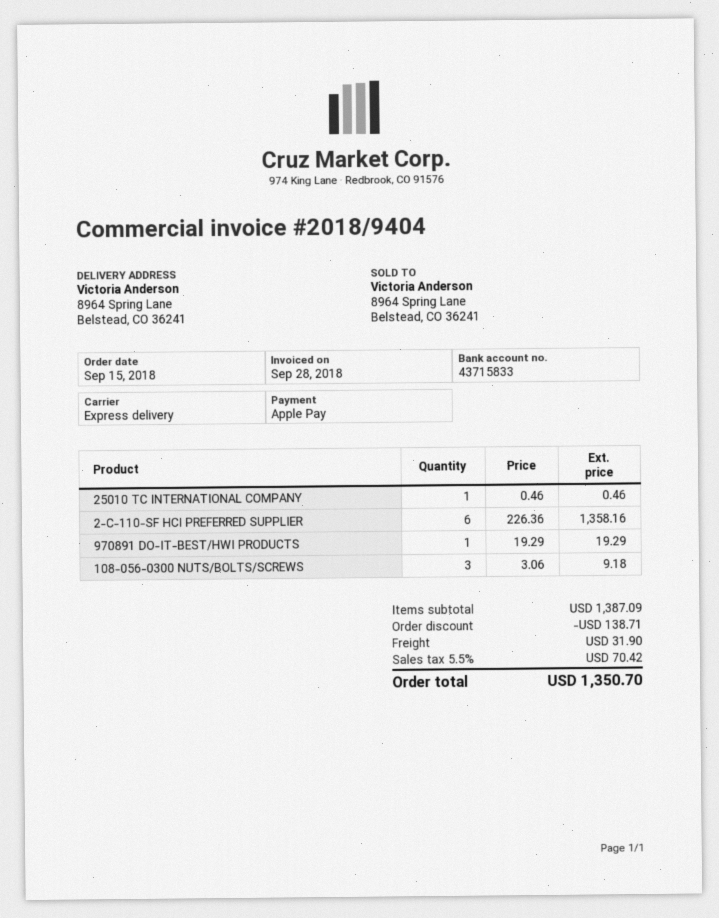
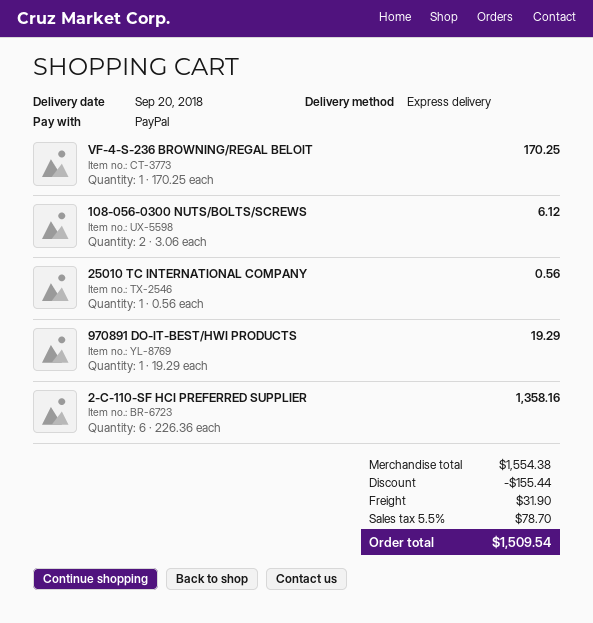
payment method: Apple Pay -> PayPal
25010 TC INTERNATIONAL COMPANY: 1 x 0.46 = 0.46 -> 1 x 0.56 = 0.56
108-056-0300 NUTS/BOLTS/SCREWS: 3 x 3.06 = 9.18 -> 2 x 3.06 = 6.12
VF-4-S-236 BROWNING/REGAL BELOIT: none -> 1 x 170.25 = 170.25
subtotal: 1387.09 -> 1554.38
discount: 138.71 -> 155.44
tax: 5.5% = 70.42 -> 5.5% = 78.70
total: 1350.70 -> 1509.54

